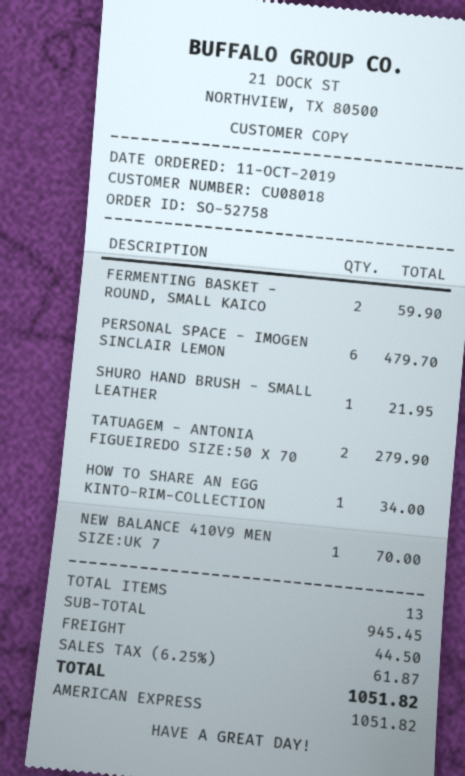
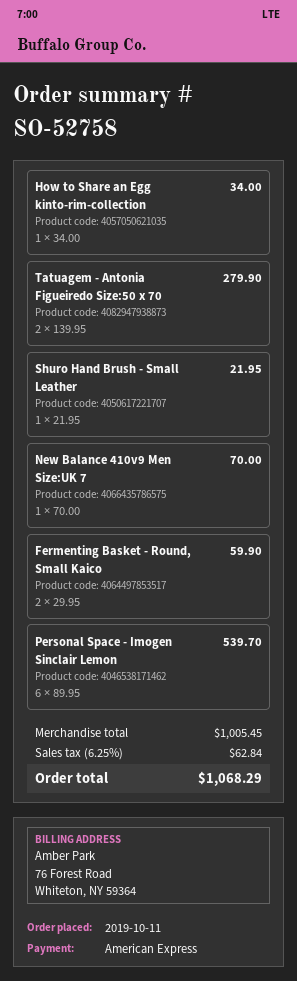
PERSONAL SPACE - IMOGEN SINCLAIR LEMON: 6 for 479.70 -> 6 for 539.70
subtotal: 945.45 -> 1005.45
shipping: 44.50 -> none
tax: 6.25% = 61.87 -> 6.25% = 62.84
total: 1051.82 -> 1068.29

